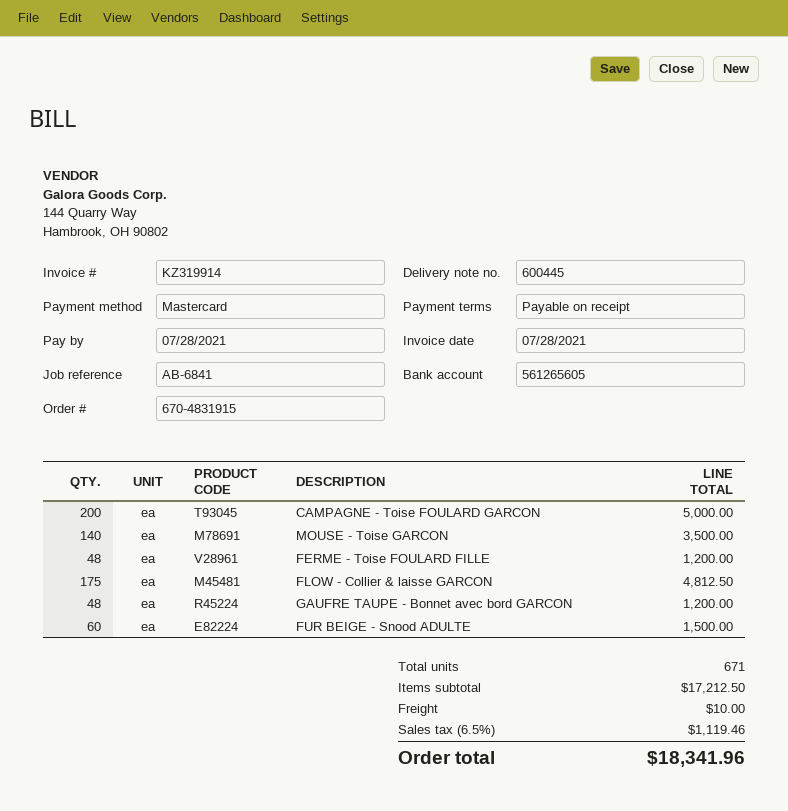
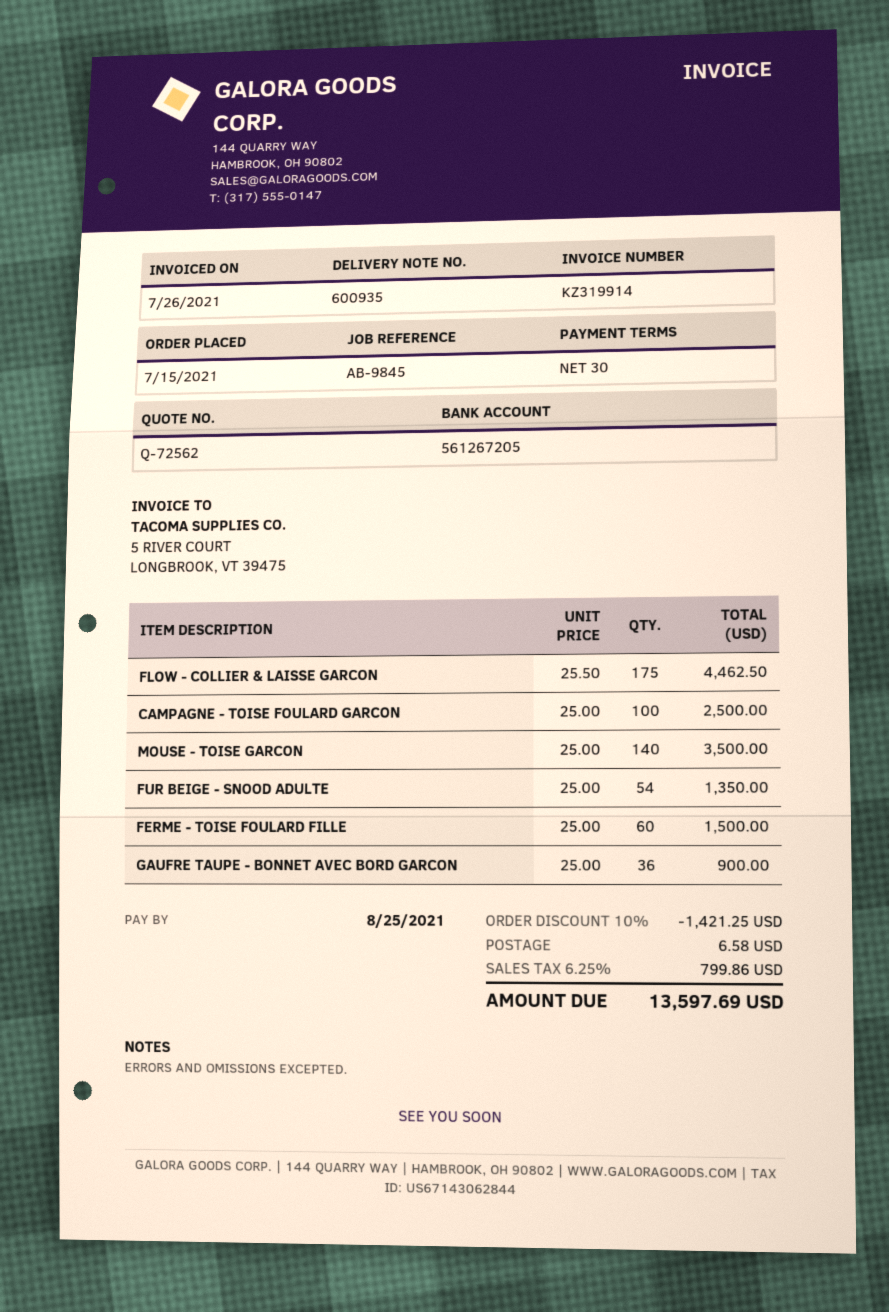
delivery note number: 600445 -> 600935
invoice date: 2021-07-28 -> 2021-07-26
payment terms: on receipt -> 30 days
due date: 2021-07-28 -> 2021-08-25
reference: AB-6841 -> AB-9845
bank account: 561265605 -> 561267205
CAMPAGNE - Toise FOULARD GARCON: 200 for 5000.00 -> 100 for 2500.00
FERME - Toise FOULARD FILLE: 48 for 1200.00 -> 60 for 1500.00
FLOW - Collier & laisse GARCON: 175 for 4812.50 -> 175 for 4462.50
GAUFRE TAUPE - Bonnet avec bord GARCON: 48 for 1200.00 -> 36 for 900.00
FUR BEIGE - Snood ADULTE: 60 for 1500.00 -> 54 for 1350.00
discount: none -> 10% = 1421.25
shipping: 10.00 -> 6.58
tax: 6.5% = 1119.46 -> 6.25% = 799.86
total: 18341.96 -> 13597.69

